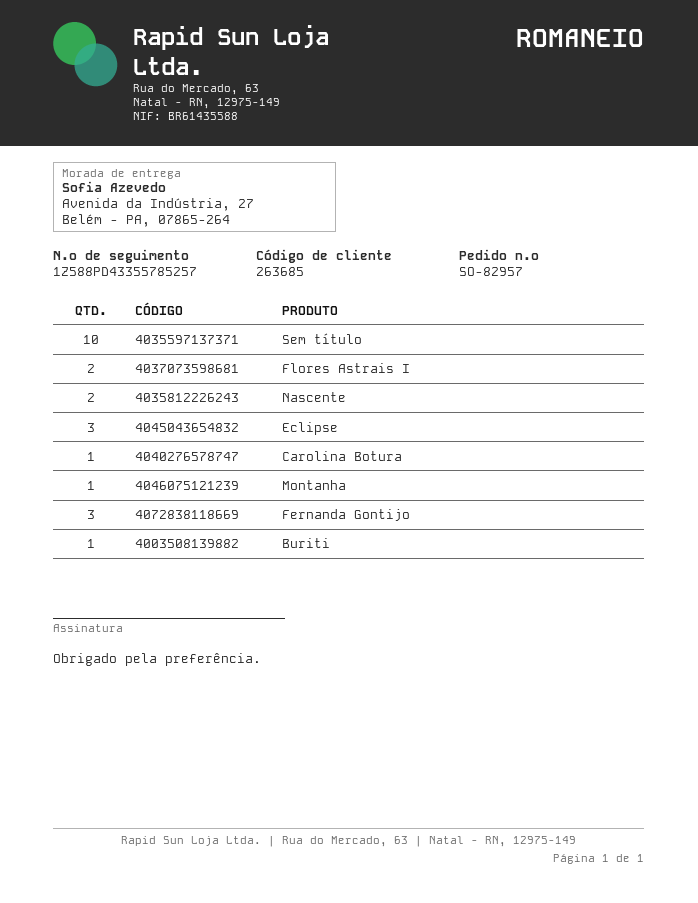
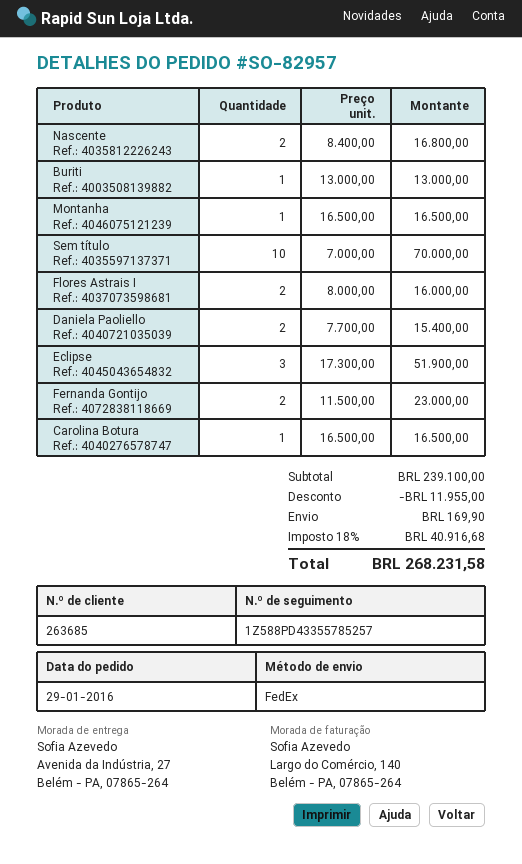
Fernanda Gontijo: 3 -> 2
Daniela Paoliello: none -> 2

